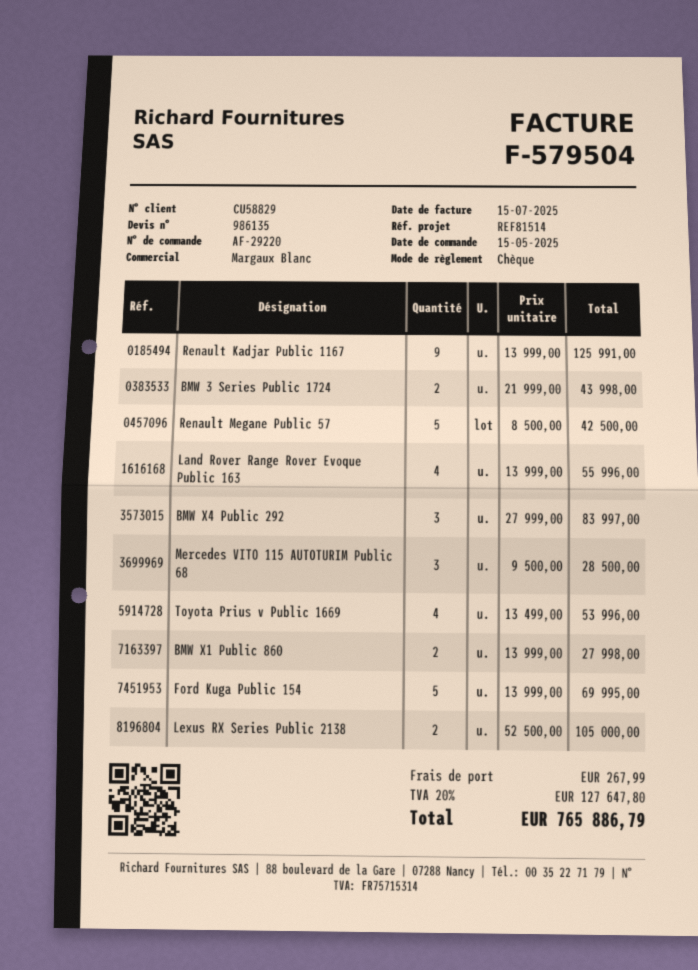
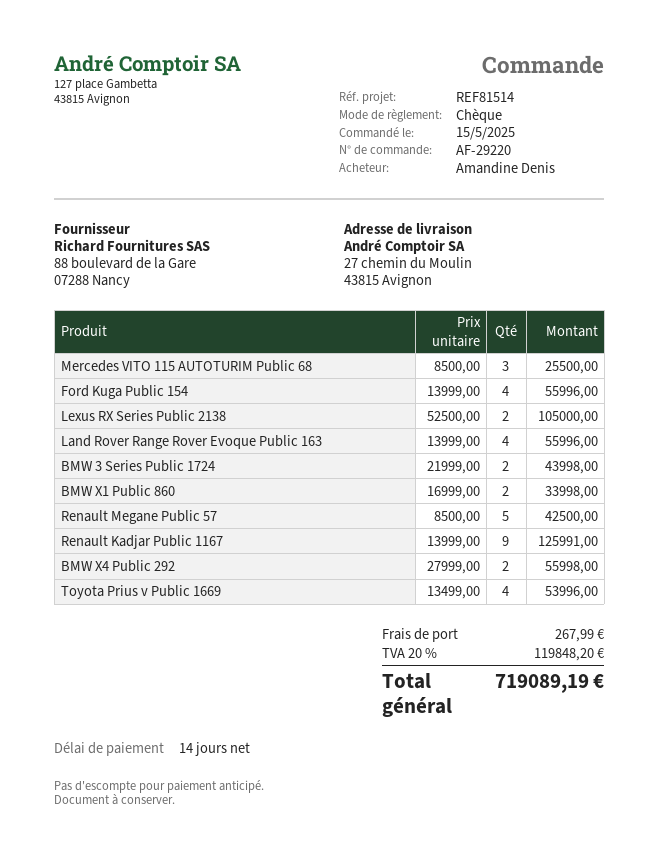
BMW X4 Public 292: 3 x 27999.00 = 83997.00 -> 2 x 27999.00 = 55998.00
Mercedes VITO 115 AUTOTURIM Public 68: 3 x 9500.00 = 28500.00 -> 3 x 8500.00 = 25500.00
BMW X1 Public 860: 2 x 13999.00 = 27998.00 -> 2 x 16999.00 = 33998.00
Ford Kuga Public 154: 5 x 13999.00 = 69995.00 -> 4 x 13999.00 = 55996.00
tax: 20% = 127647.80 -> 20% = 119848.20
total: 765886.79 -> 719089.19

